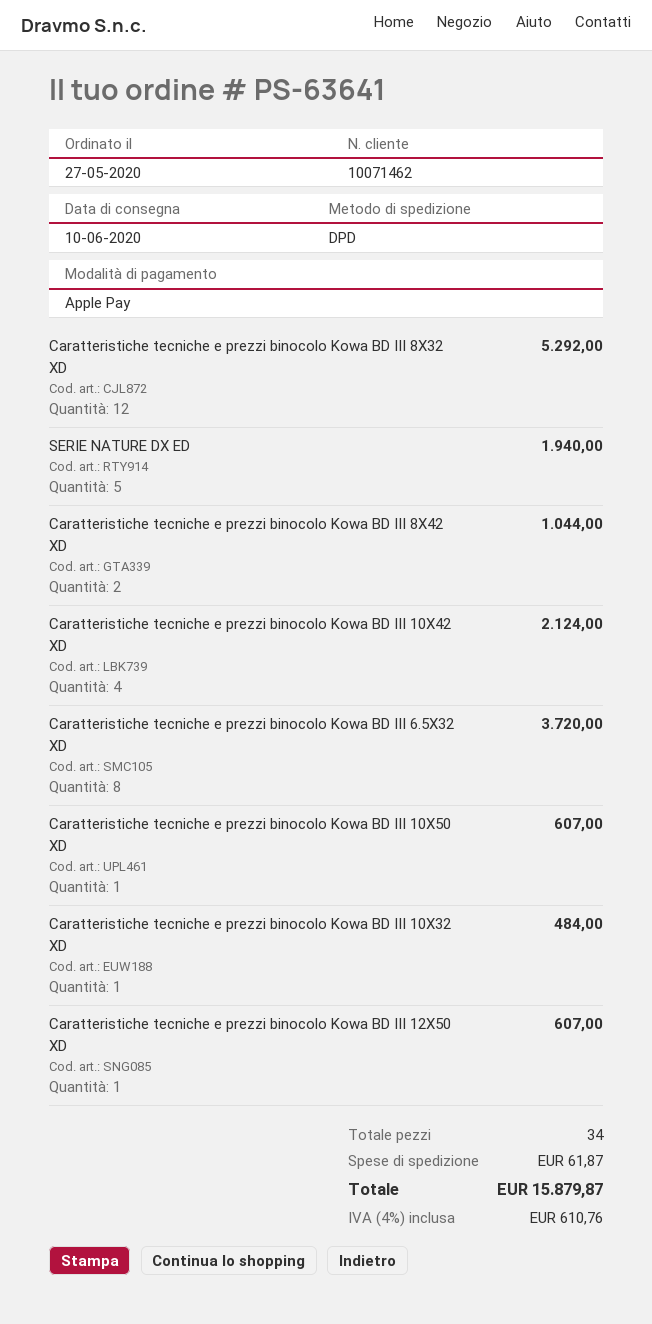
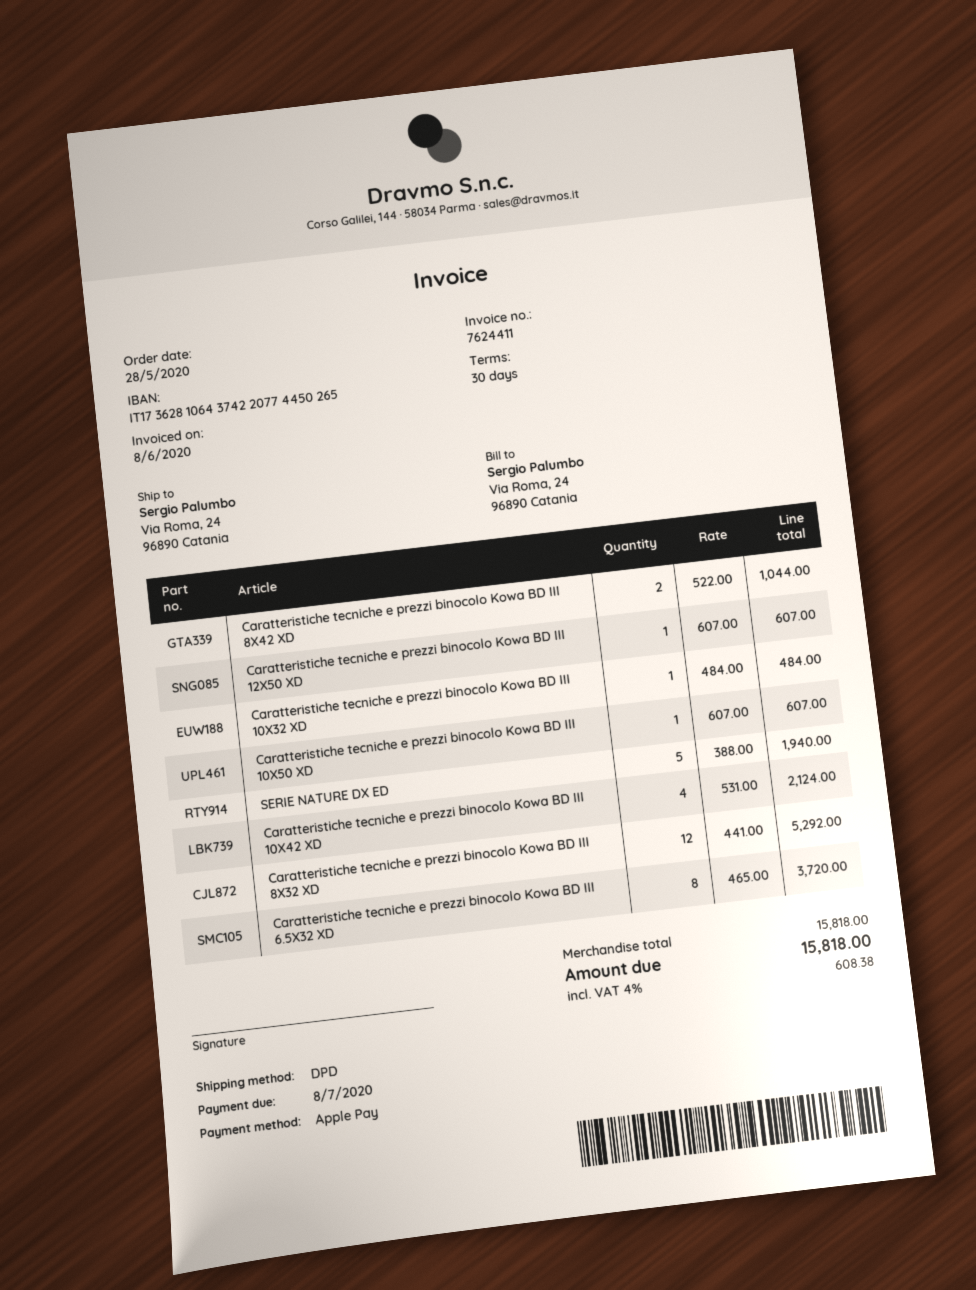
order date: 2020-05-27 -> 2020-05-28
shipping: 61.87 -> none
tax: 4% = 610.76 -> 4% = 608.38
total: 15879.87 -> 15818.00

